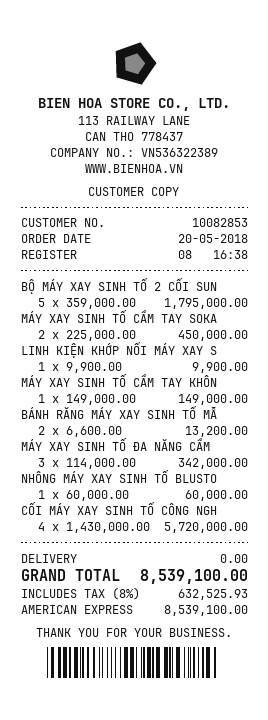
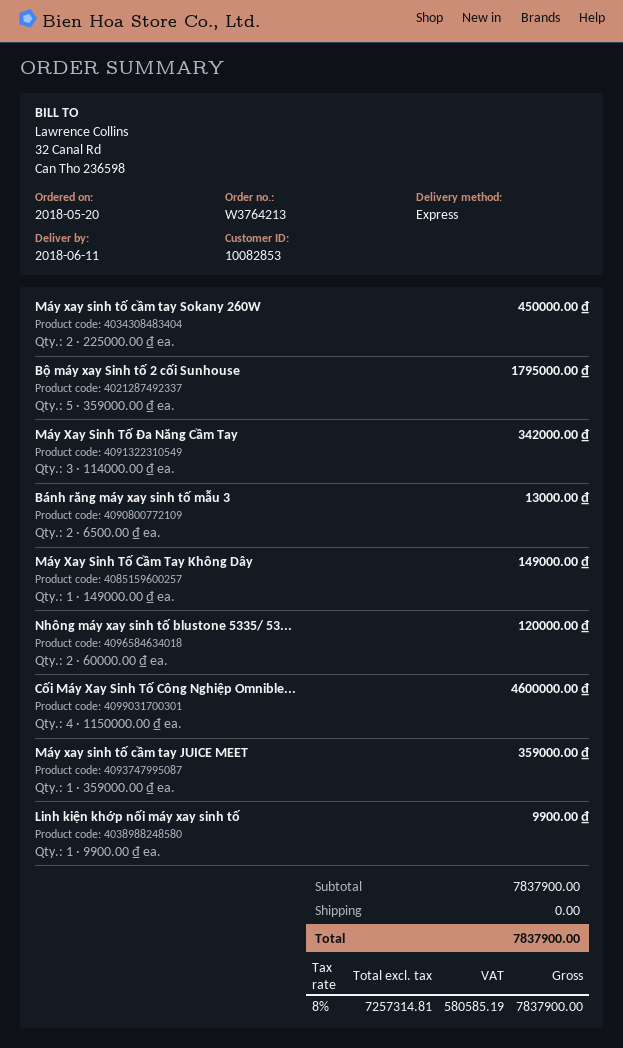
BÁNH RĂNG MÁY XAY SINH TỐ MẪ: 2 x 6600.00 = 13200.00 -> 2 x 6500.00 = 13000.00
NHÔNG MÁY XAY SINH TỐ BLUSTO: 1 x 60000.00 = 60000.00 -> 2 x 60000.00 = 120000.00
CỐI MÁY XAY SINH TỐ CÔNG NGH: 4 x 1430000.00 = 5720000.00 -> 4 x 1150000.00 = 4600000.00
Máy xay sinh tố cầm tay JUICE MEET: none -> 1 x 359000.00 = 359000.00
tax: 8% = 632525.93 -> 8% = 580585.19
total: 8539100.00 -> 7837900.00

